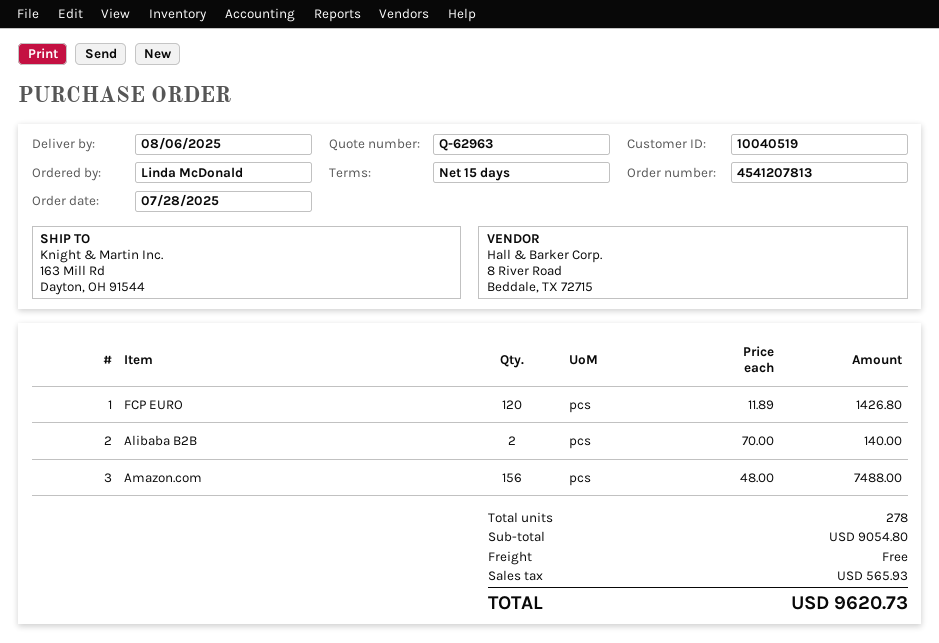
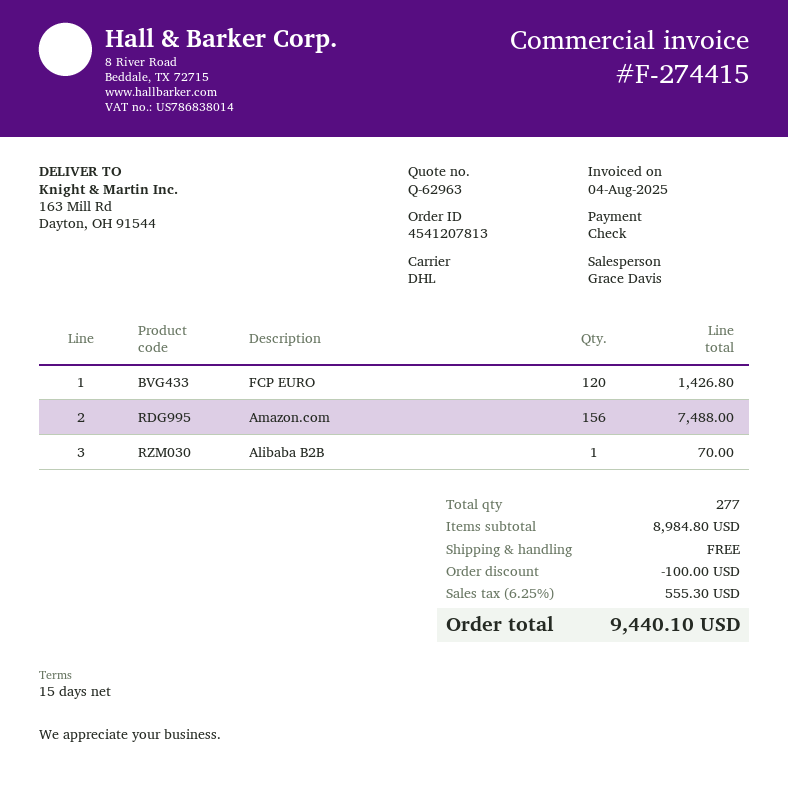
Alibaba B2B: 2 for 140.00 -> 1 for 70.00
total quantity: 278 -> 277
subtotal: 9054.80 -> 8984.80
discount: none -> 100.00
tax: 565.93 -> 555.30
total: 9620.73 -> 9440.10

